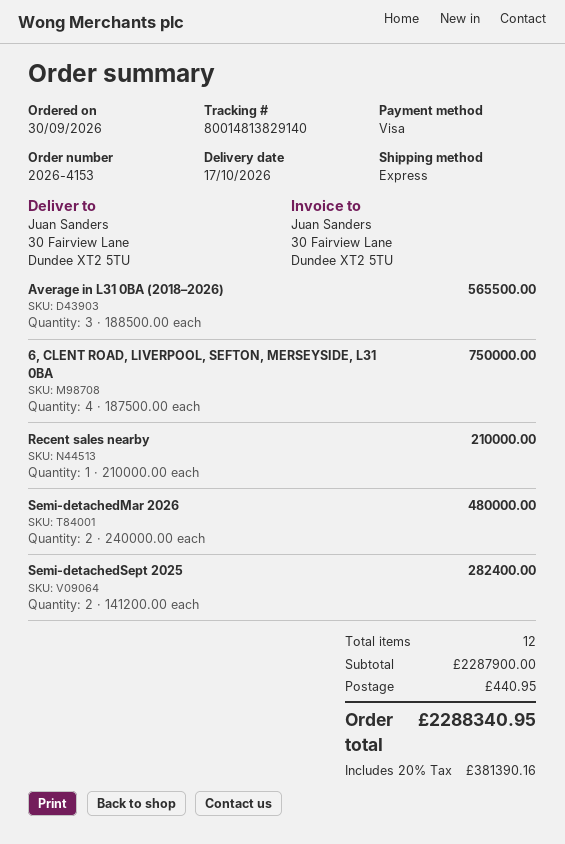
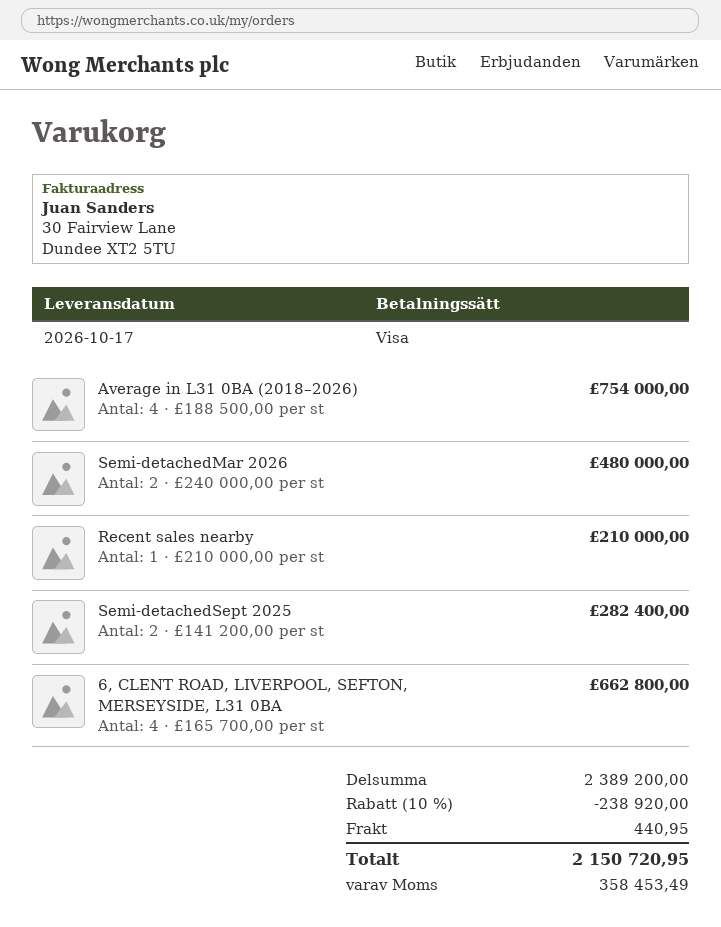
Average in L31 0BA (2018–2026): 3 x 188500.00 = 565500.00 -> 4 x 188500.00 = 754000.00
6, CLENT ROAD, LIVERPOOL, SEFTON, MERSEYSIDE, L31 0BA: 4 x 187500.00 = 750000.00 -> 4 x 165700.00 = 662800.00
subtotal: 2287900.00 -> 2389200.00
discount: none -> 10% = 238920.00
tax: 381390.16 -> 358453.49
total: 2288340.95 -> 2150720.95

